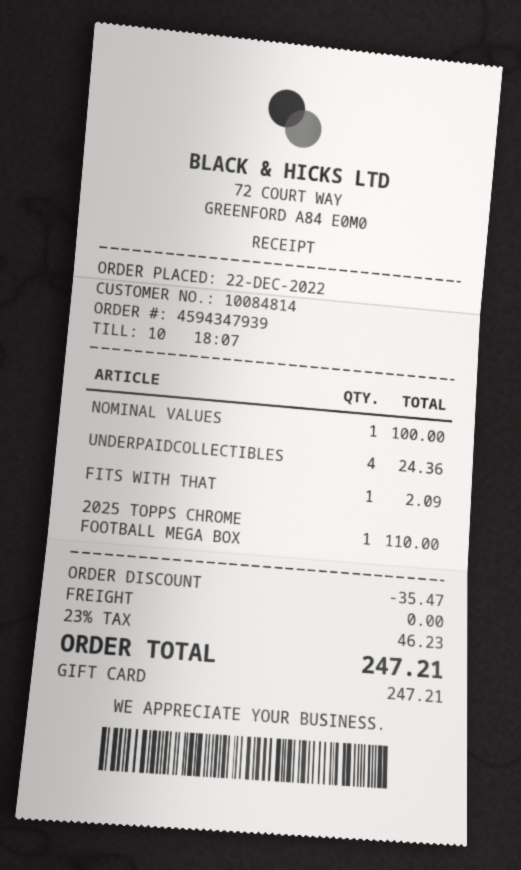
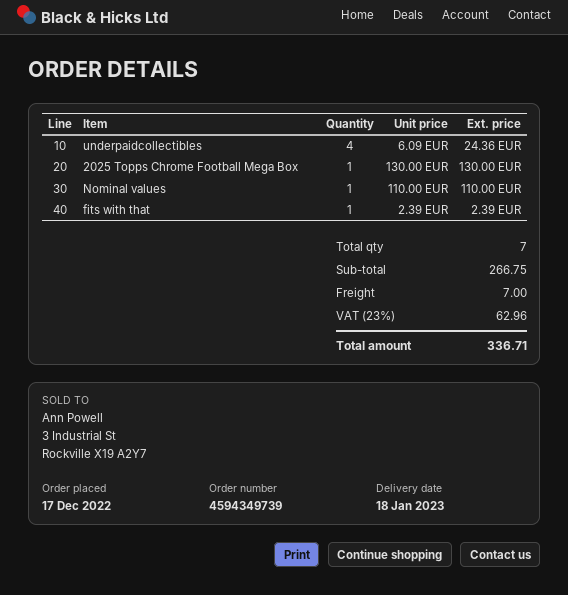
order number: 4594347939 -> 4594349739
order date: 2022-12-22 -> 2022-12-17
NOMINAL VALUES: 1 for 100.00 -> 1 for 110.00
FITS WITH THAT: 1 for 2.09 -> 1 for 2.39
2025 TOPPS CHROME FOOTBALL MEGA BOX: 1 for 110.00 -> 1 for 130.00
discount: 35.47 -> none
shipping: 0.00 -> 7.00
tax: 23% = 46.23 -> 23% = 62.96
total: 247.21 -> 336.71

